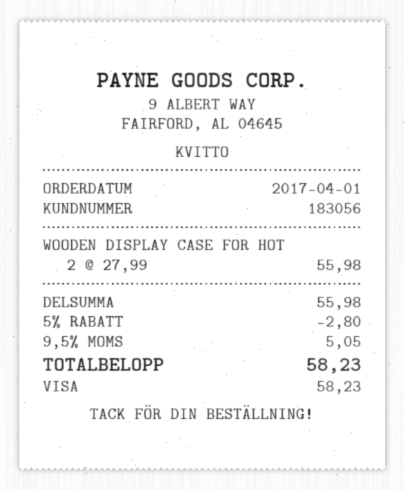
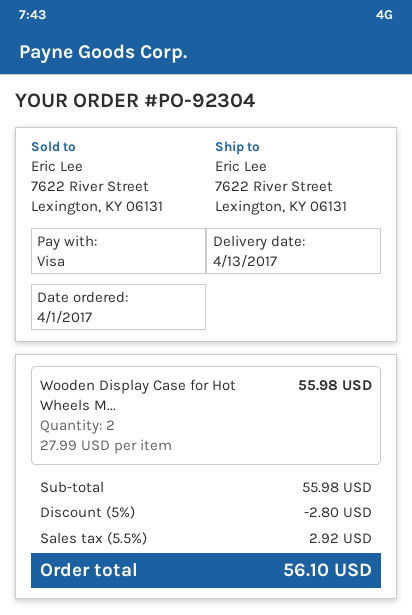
tax: 9.5% = 5.05 -> 5.5% = 2.92
total: 58.23 -> 56.10

